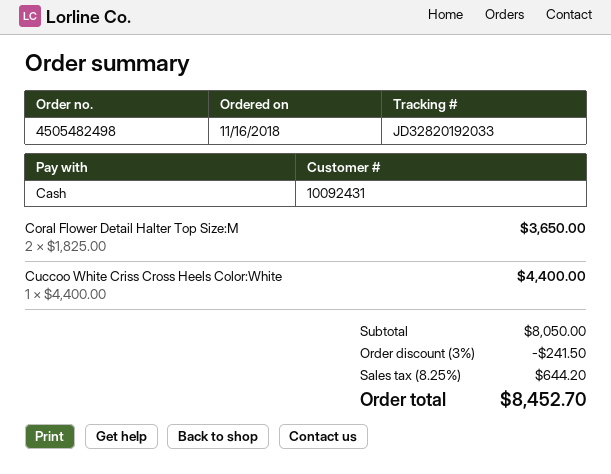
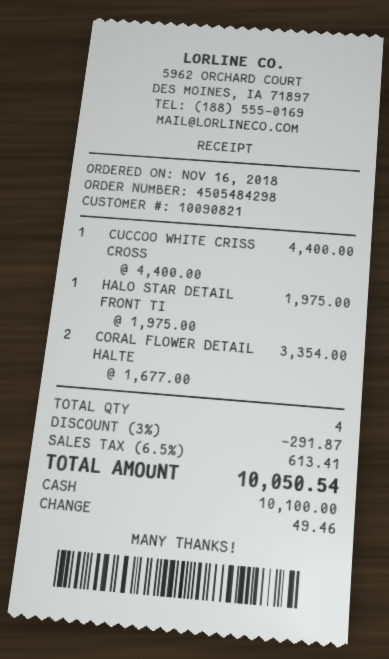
order number: 4505482498 -> 4505484298
customer number: 10092431 -> 10090821
Coral Flower Detail Halter Top Size:M: 2 x 1825.00 = 3650.00 -> 2 x 1677.00 = 3354.00
HALO STAR DETAIL FRONT TI: none -> 1 x 1975.00 = 1975.00
discount: 3% = 241.50 -> 3% = 291.87
tax: 8.25% = 644.20 -> 6.5% = 613.41
total: 8452.70 -> 10050.54

